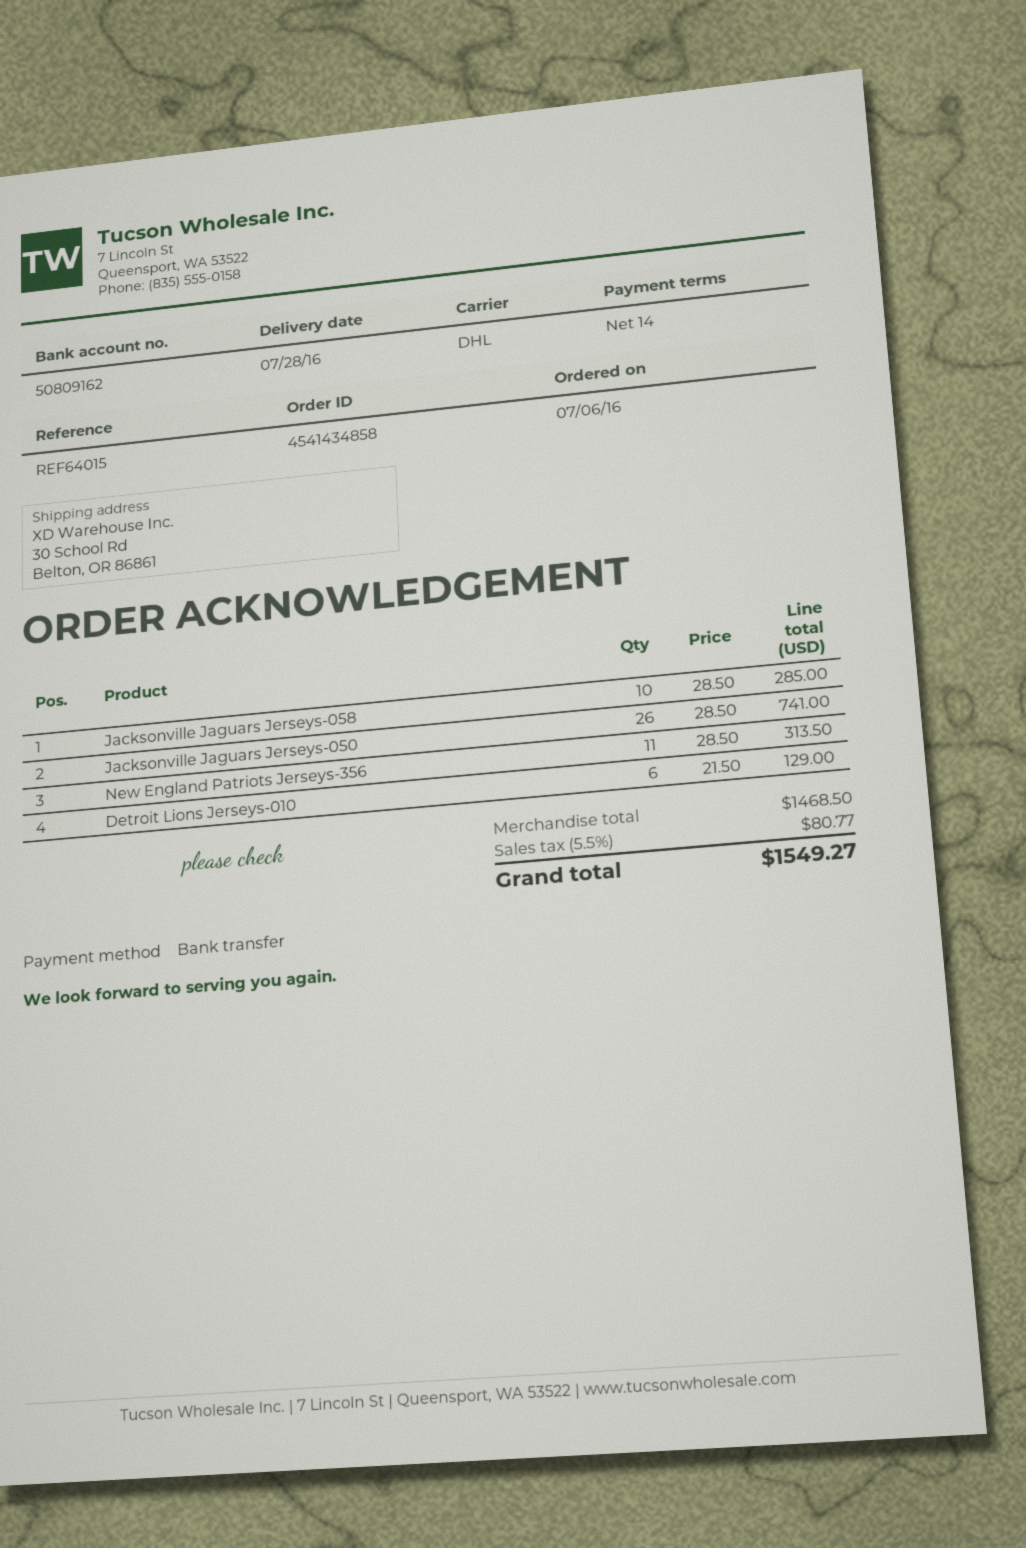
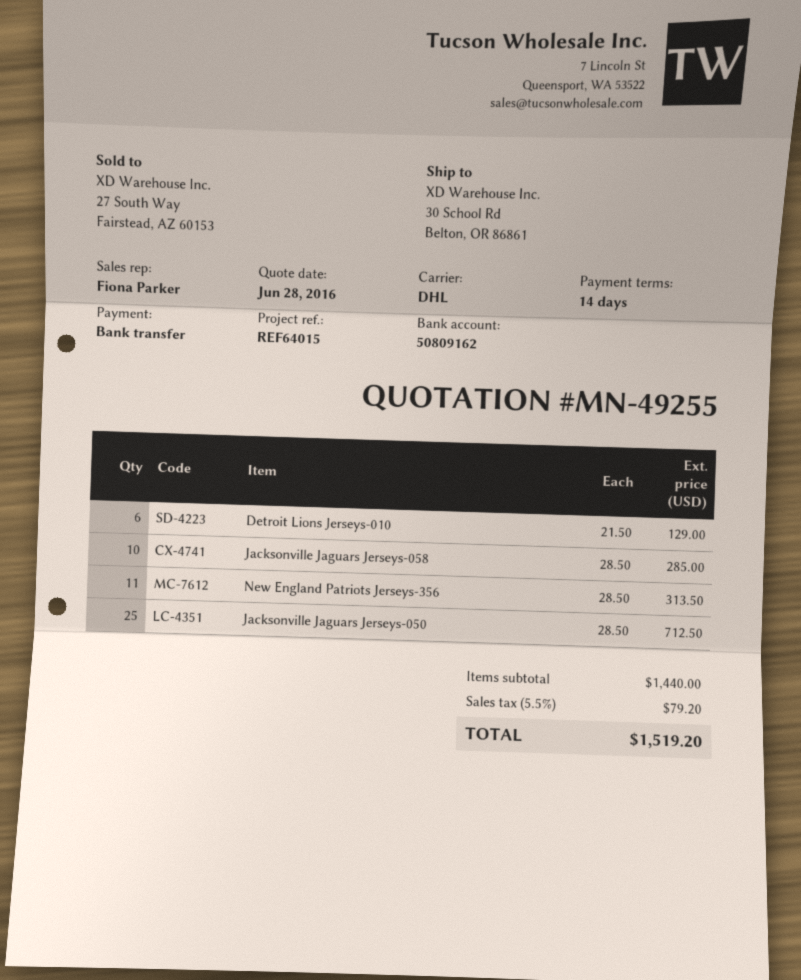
Jacksonville Jaguars Jerseys-050: 26 x 28.50 = 741.00 -> 25 x 28.50 = 712.50
subtotal: 1468.50 -> 1440.00
tax: 5.5% = 80.77 -> 5.5% = 79.20
total: 1549.27 -> 1519.20

